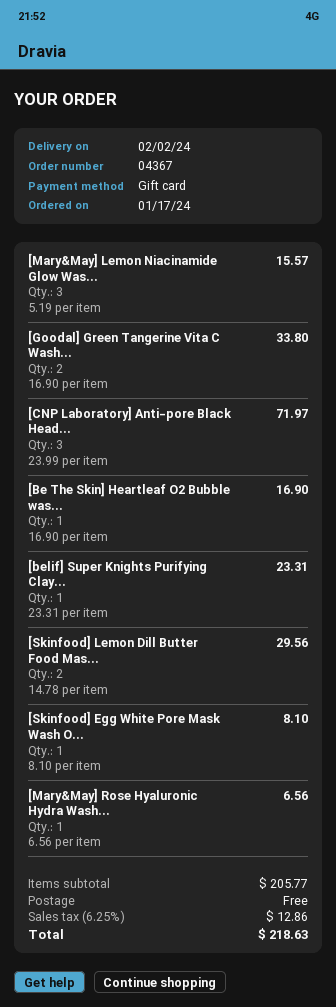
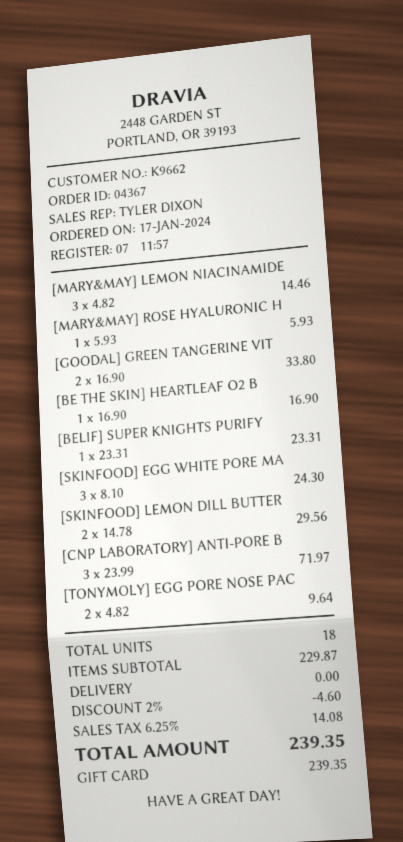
[Mary&May] Lemon Niacinamide Glow Was...: 3 x 5.19 = 15.57 -> 3 x 4.82 = 14.46
[Skinfood] Egg White Pore Mask Wash O...: 1 x 8.10 = 8.10 -> 3 x 8.10 = 24.30
[Mary&May] Rose Hyaluronic Hydra Wash...: 1 x 6.56 = 6.56 -> 1 x 5.93 = 5.93
[TONYMOLY] EGG PORE NOSE PAC: none -> 2 x 4.82 = 9.64
subtotal: 205.77 -> 229.87
discount: none -> 2% = 4.60
tax: 6.25% = 12.86 -> 6.25% = 14.08
total: 218.63 -> 239.35

